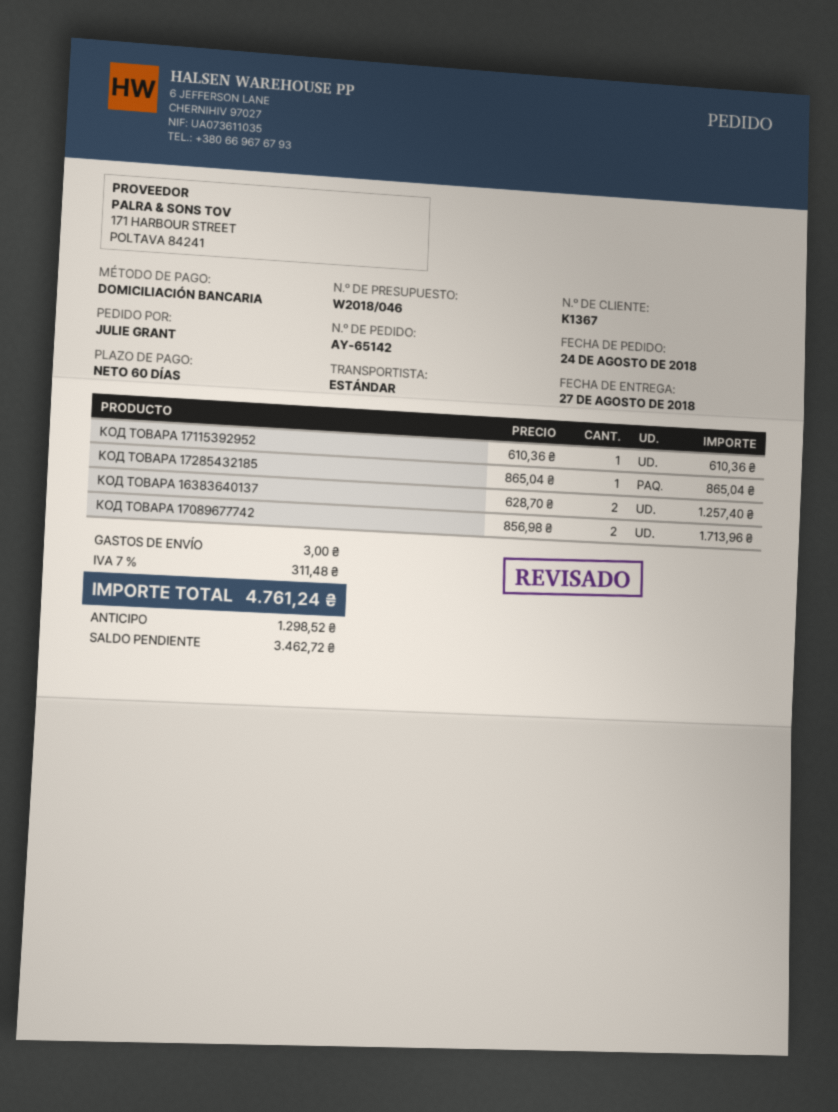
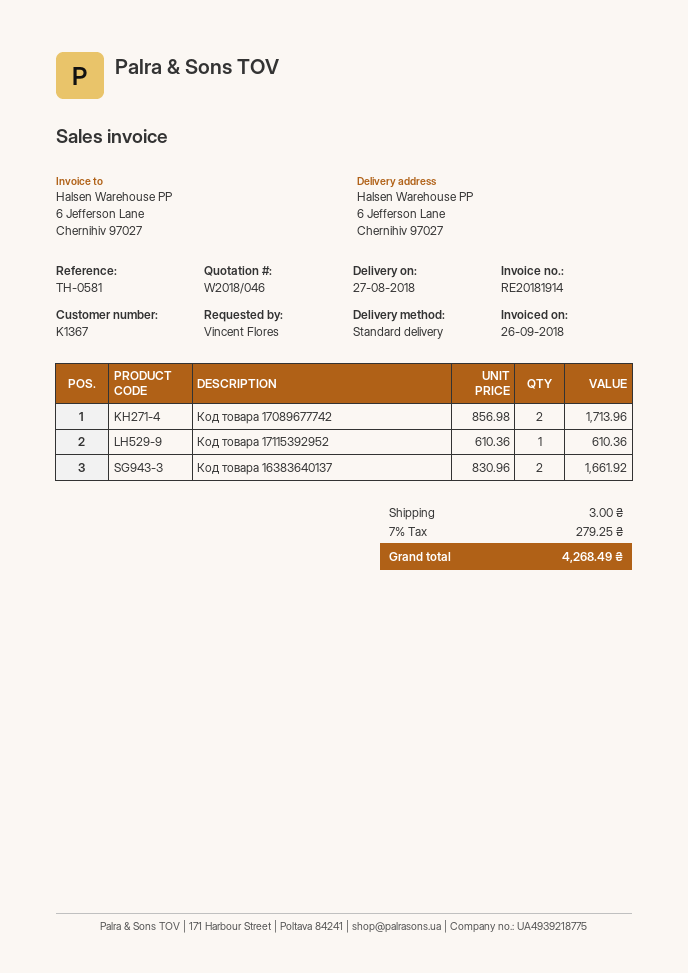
ordered by: JULIE GRANT -> Vincent Flores
КОД ТОВАРА 17285432185: 1 x 865.04 = 865.04 -> none
КОД ТОВАРА 16383640137: 2 x 628.70 = 1257.40 -> 2 x 830.96 = 1661.92
tax: 7% = 311.48 -> 7% = 279.25
total: 4761.24 -> 4268.49

